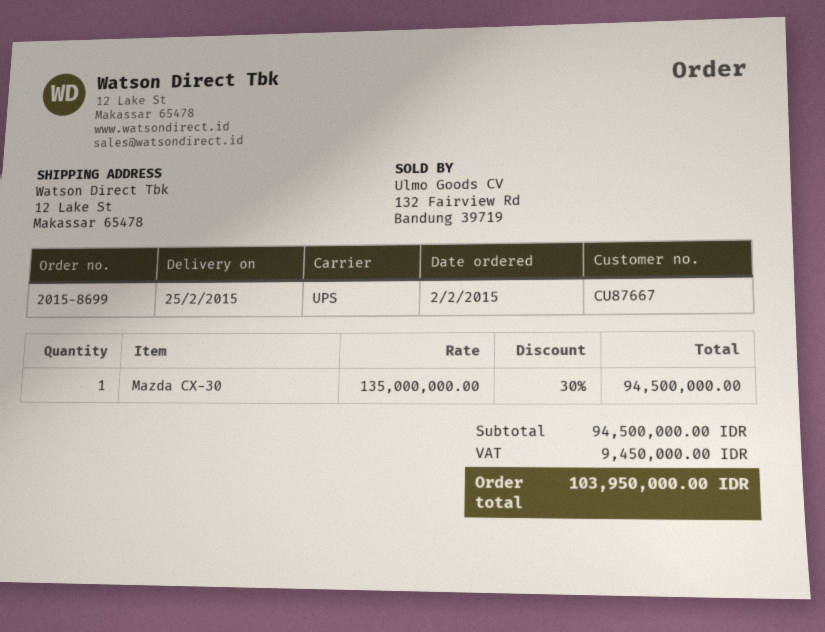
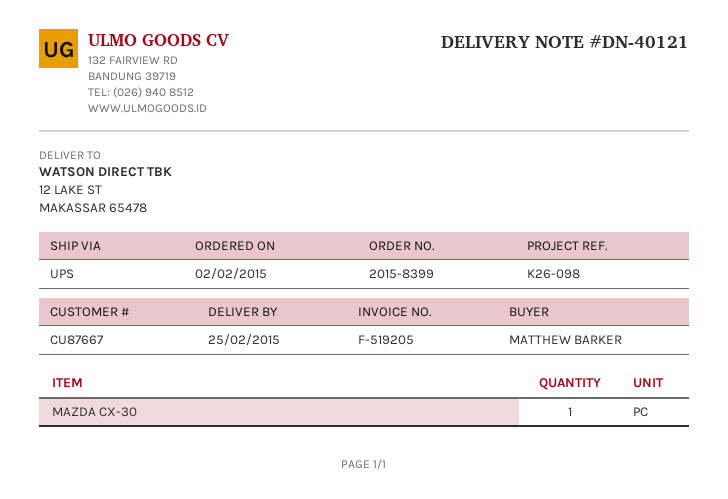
order number: 2015-8699 -> 2015-8399

